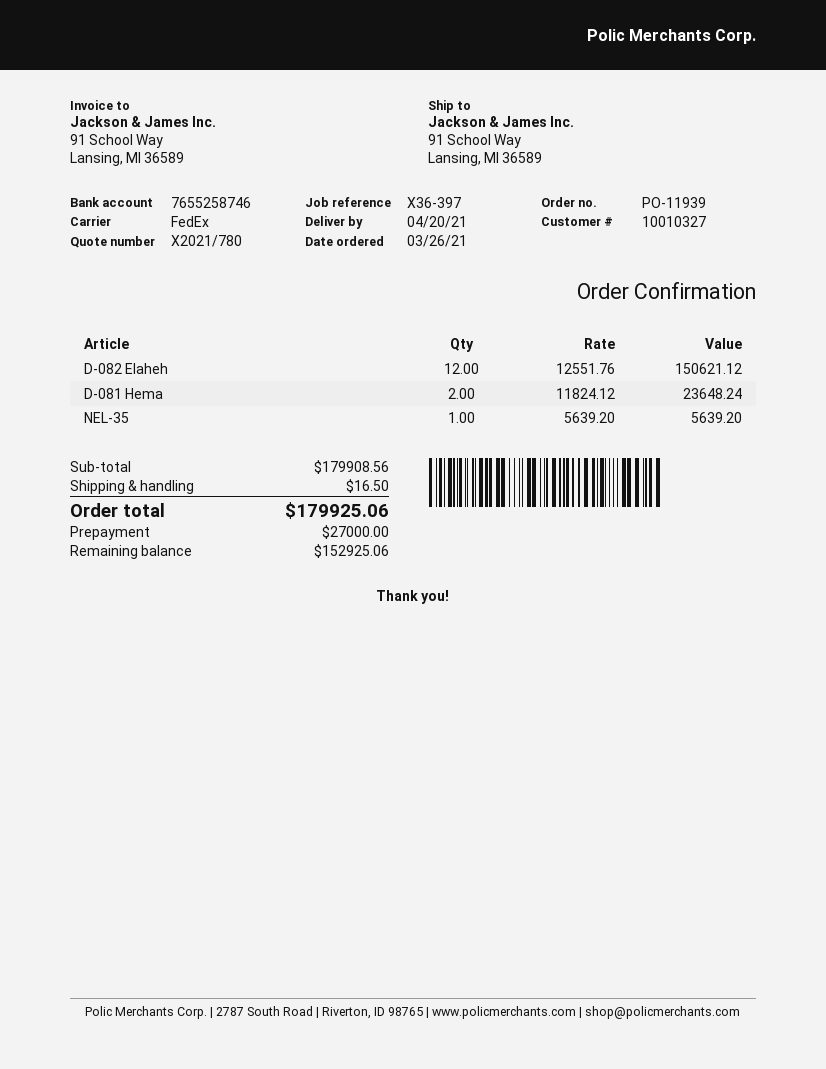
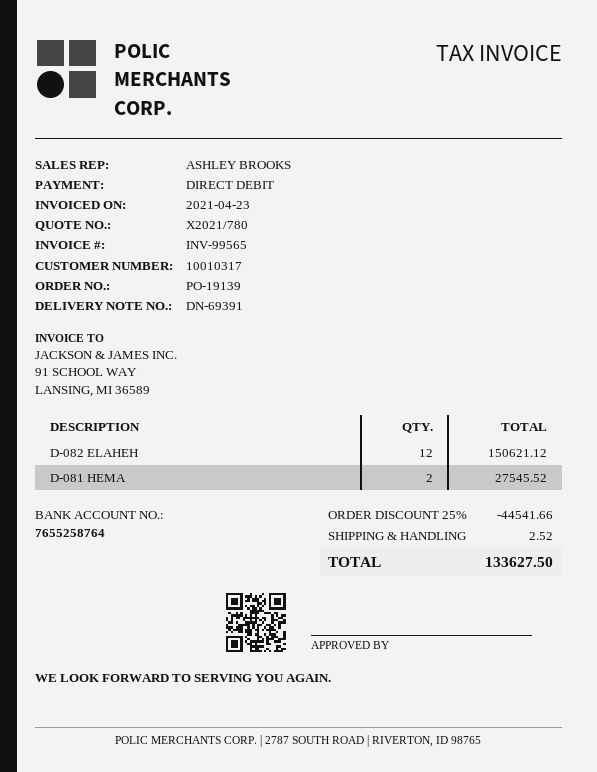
order number: PO-11939 -> PO-19139
customer number: 10010327 -> 10010317
bank account: 7655258746 -> 7655258764
D-081 Hema: 2 for 23648.24 -> 2 for 27545.52
NEL-35: 1 for 5639.20 -> none
discount: none -> 25% = 44541.66
shipping: 16.50 -> 2.52
total: 179925.06 -> 133627.50

